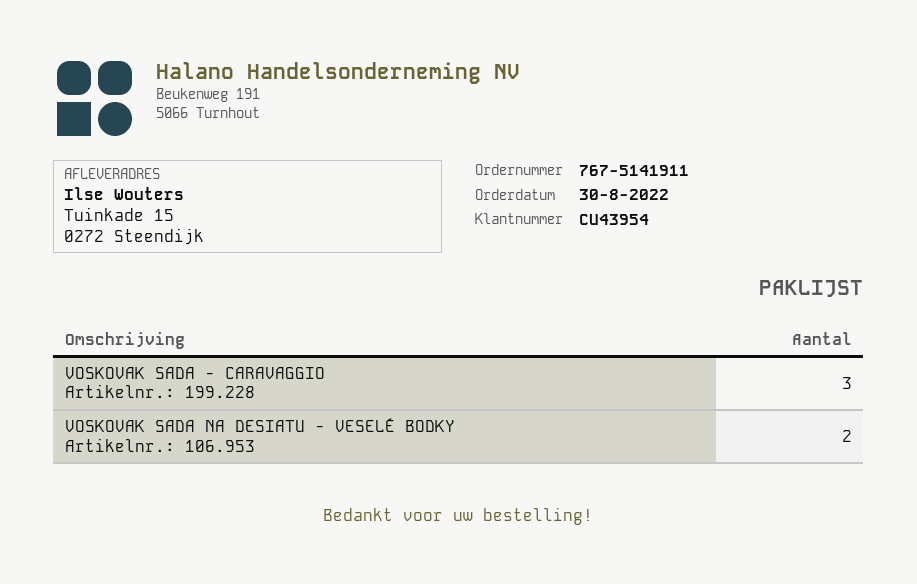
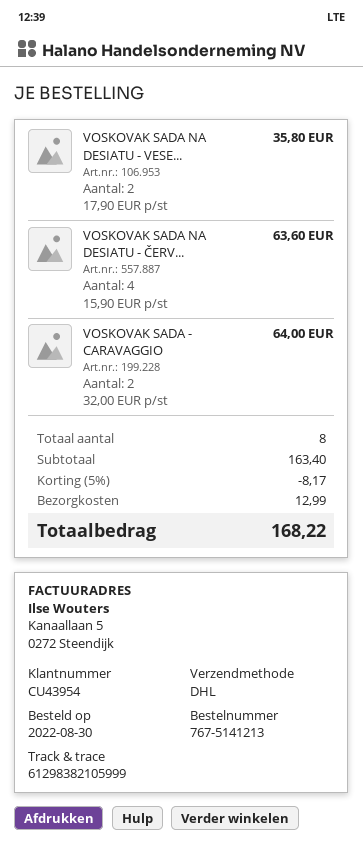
order number: 767-5141911 -> 767-5141213
VOSKOVAK SADA - CARAVAGGIO: 3 -> 2
VOSKOVAK SADA NA DESIATU - ČERV...: none -> 4

